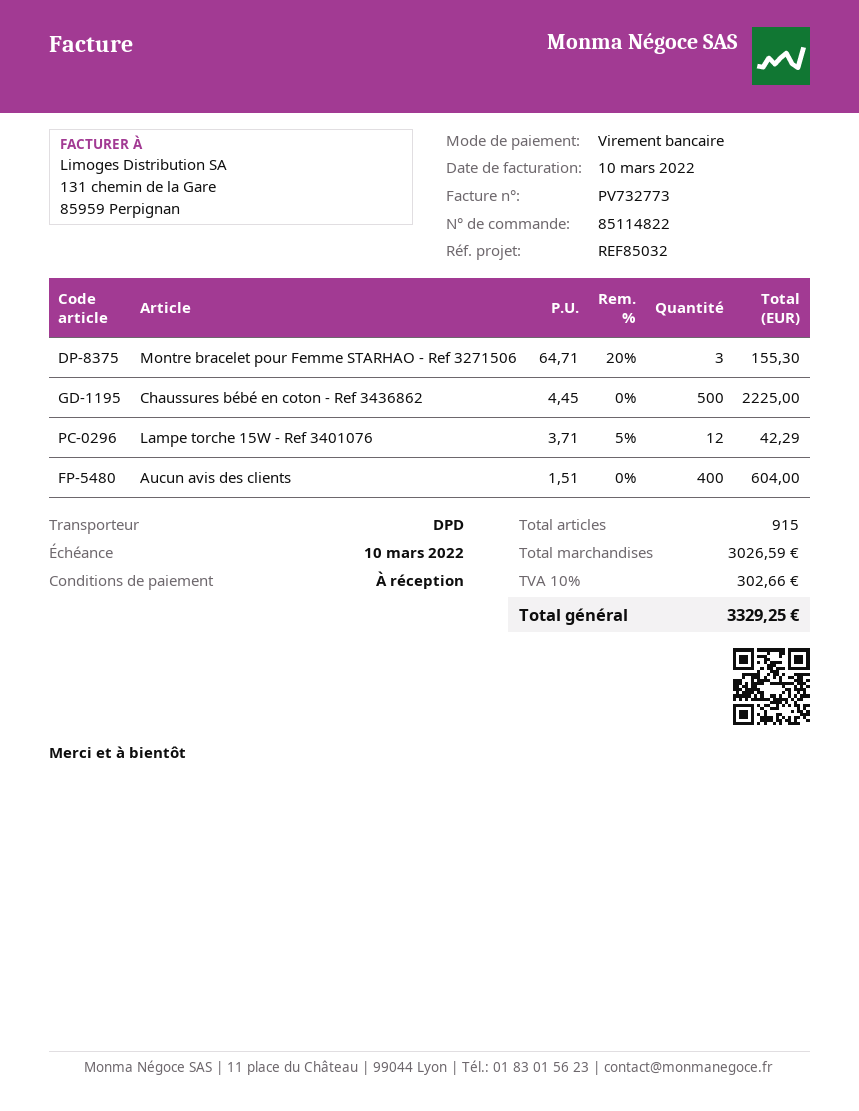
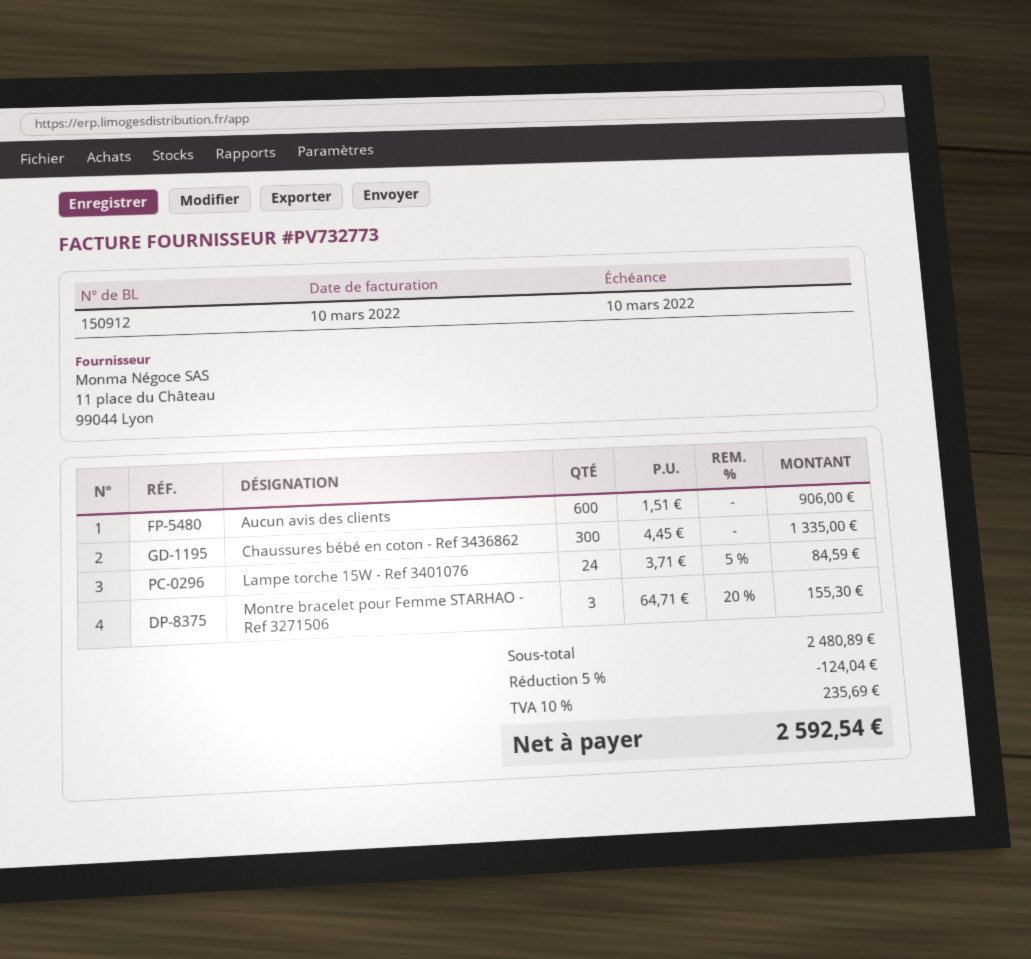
Chaussures bébé en coton - Ref 3436862: 500 x 4.45 = 2225.00 -> 300 x 4.45 = 1335.00
Lampe torche 15W - Ref 3401076: 12 x 3.71 - 5% = 42.29 -> 24 x 3.71 - 5% = 84.59
Aucun avis des clients: 400 x 1.51 = 604.00 -> 600 x 1.51 = 906.00
subtotal: 3026.59 -> 2480.89
discount: none -> 5% = 124.04
tax: 10% = 302.66 -> 10% = 235.69
total: 3329.25 -> 2592.54

